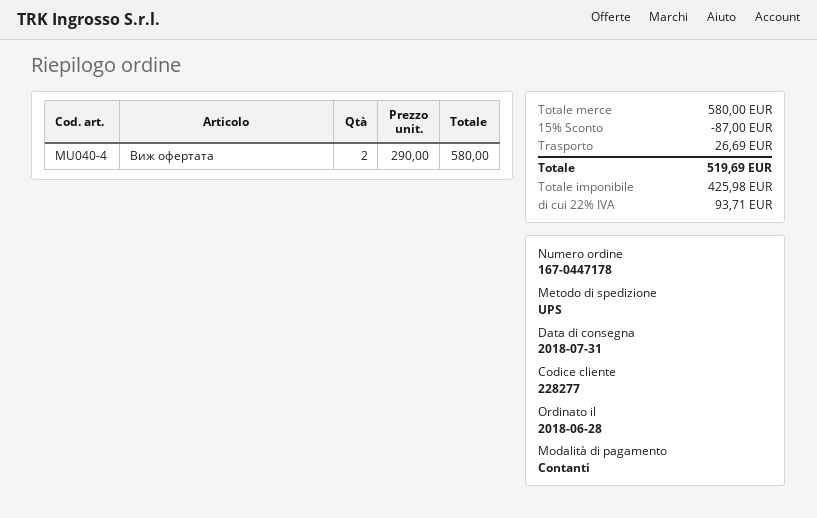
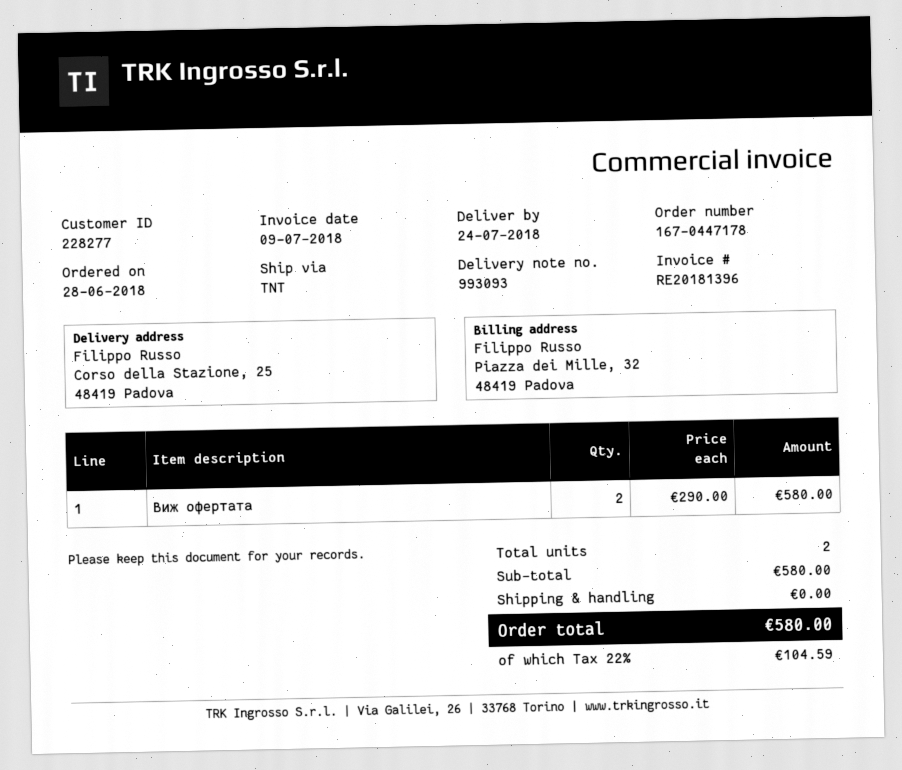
delivery date: 2018-07-31 -> 2018-07-24
shipping method: UPS -> TNT
discount: 15% = 87.00 -> none
shipping: 26.69 -> 0.00
tax: 22% = 93.71 -> 22% = 104.59
total: 519.69 -> 580.00

